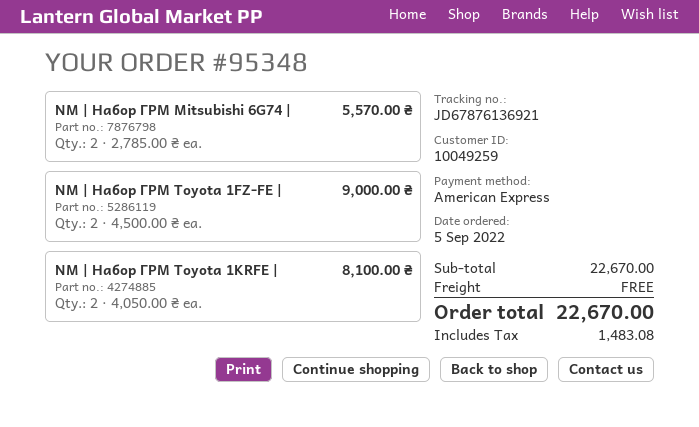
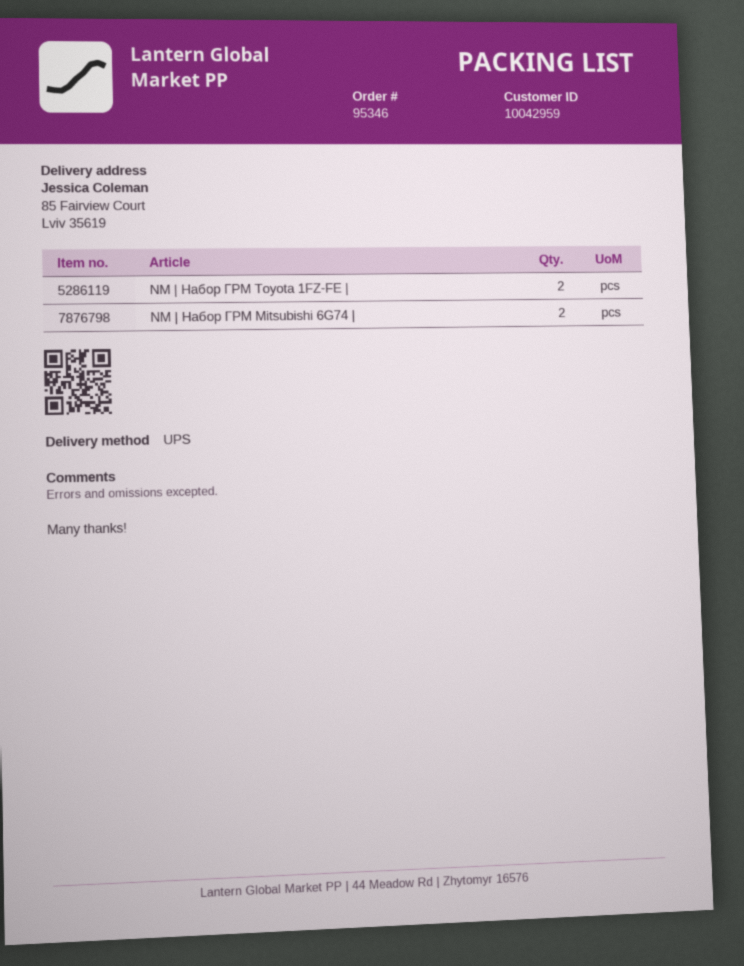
order number: 95348 -> 95346
customer number: 10049259 -> 10042959
NM | Набор ГРМ Toyota 1KRFE |: 2 -> none

